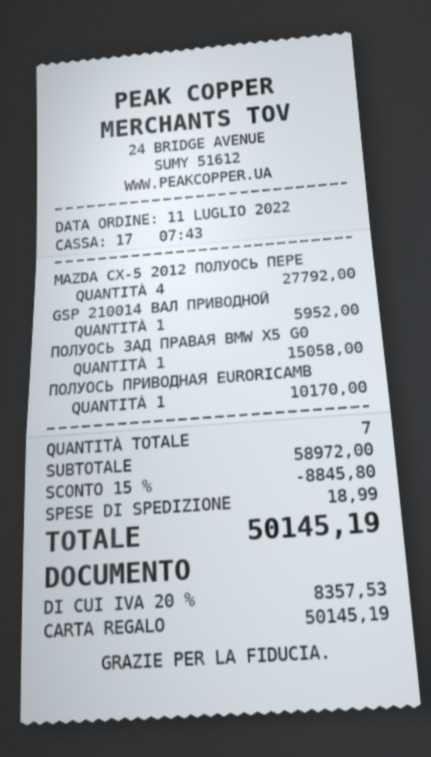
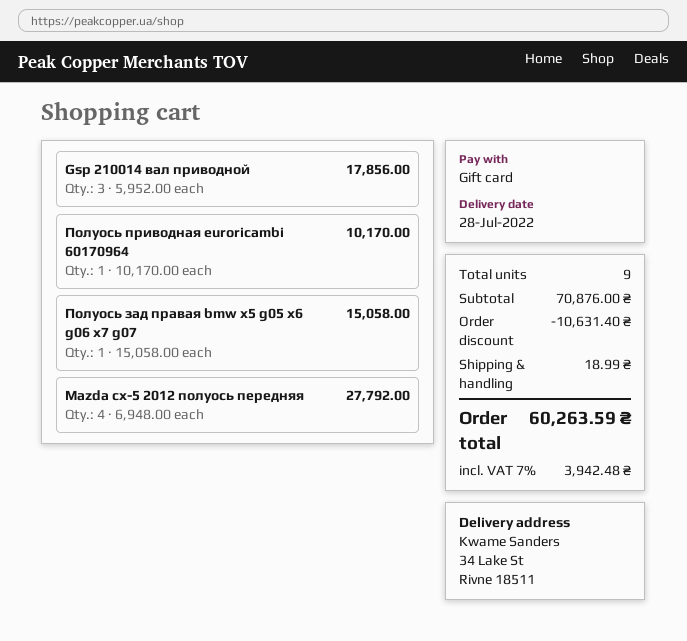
GSP 210014 ВАЛ ПРИВОДНОЙ: 1 for 5952.00 -> 3 for 17856.00
total quantity: 7 -> 9
subtotal: 58972.00 -> 70876.00
discount: 8845.80 -> 10631.40
tax: 20% = 8357.53 -> 7% = 3942.48
total: 50145.19 -> 60263.59

